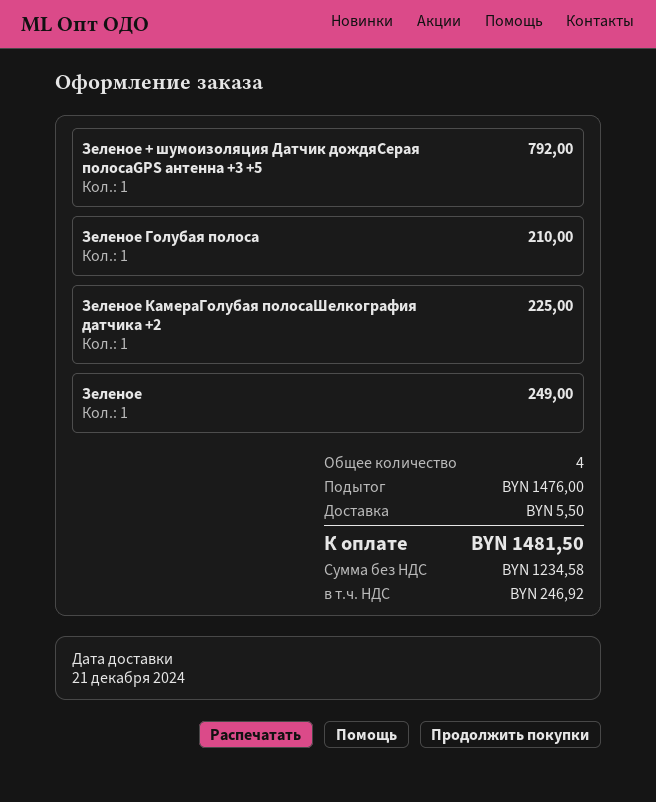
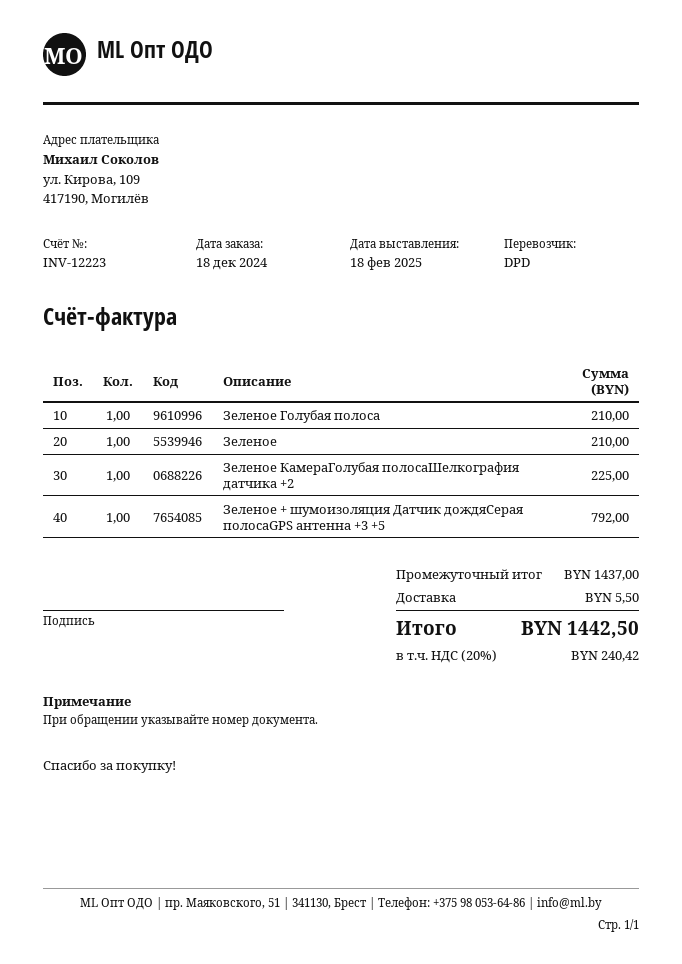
Зеленое: 1 for 249.00 -> 1 for 210.00
subtotal: 1476.00 -> 1437.00
tax: 246.92 -> 240.42
total: 1481.50 -> 1442.50

